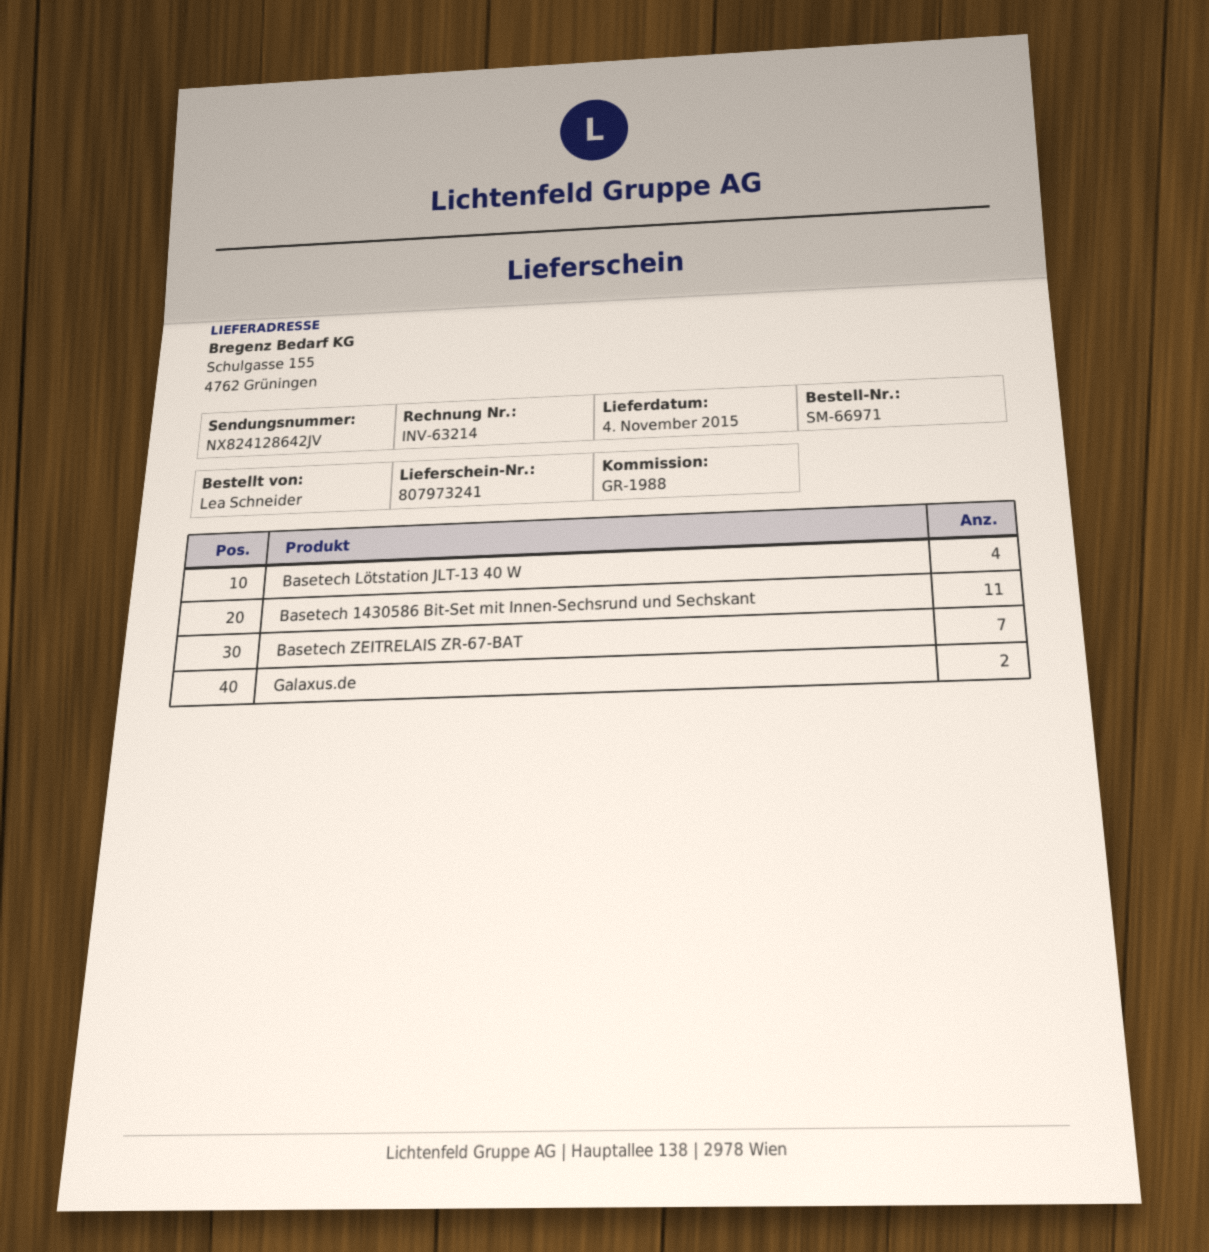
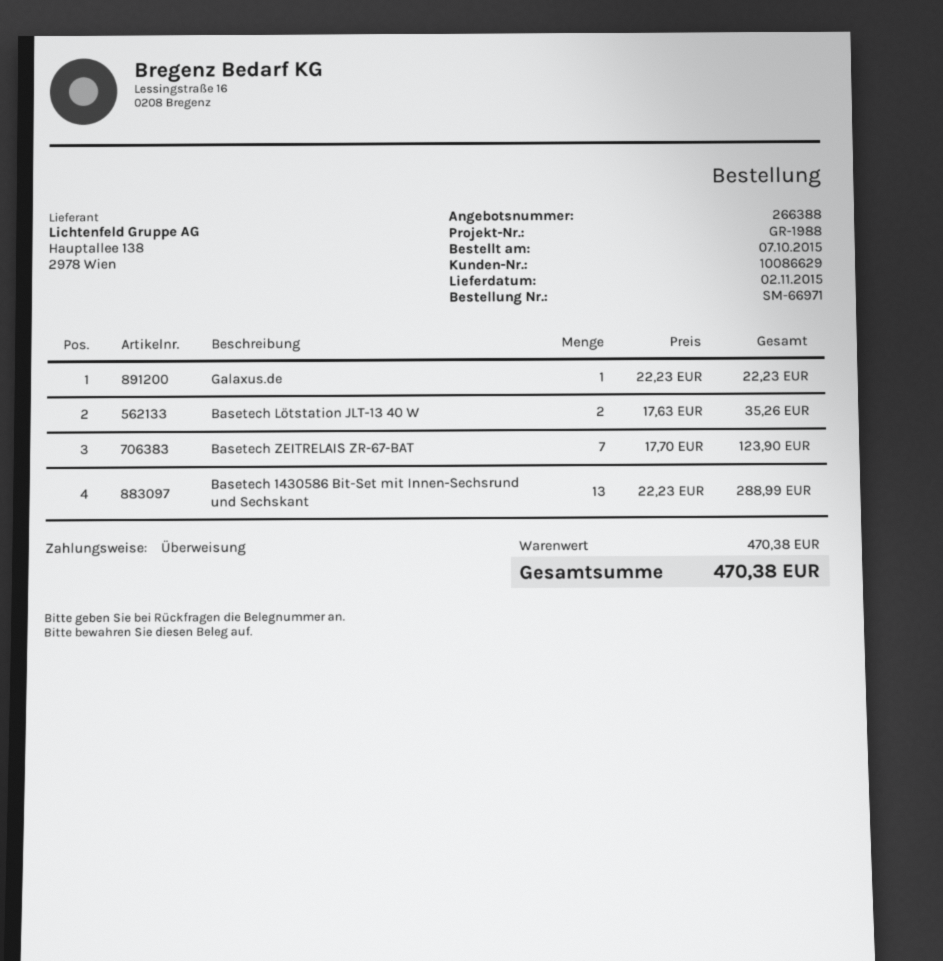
delivery date: 2015-11-04 -> 2015-11-02
Basetech Lötstation JLT-13 40 W: 4 -> 2
Basetech 1430586 Bit-Set mit Innen-Sechsrund und Sechskant: 11 -> 13
Galaxus.de: 2 -> 1

